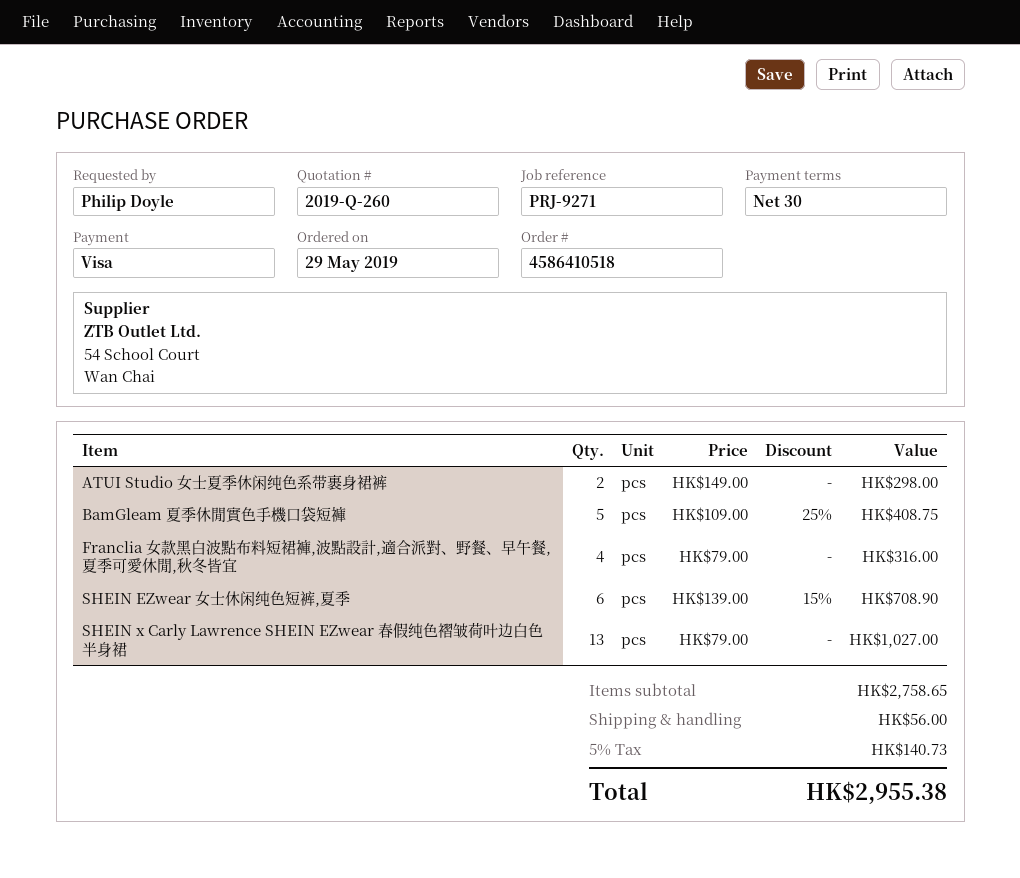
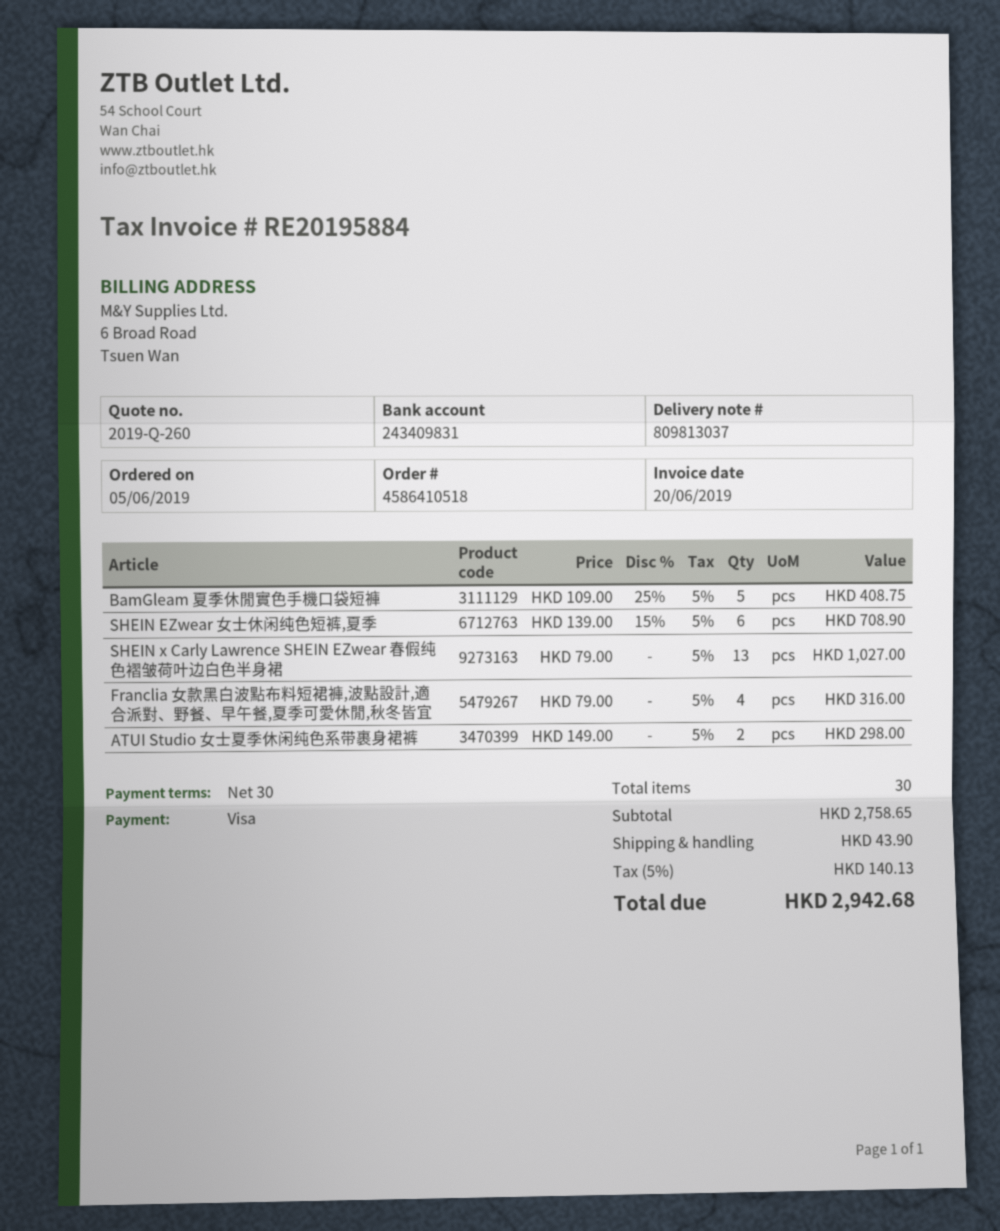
order date: 2019-05-29 -> 2019-06-05
shipping: 56.00 -> 43.90
tax: 5% = 140.73 -> 5% = 140.13
total: 2955.38 -> 2942.68

